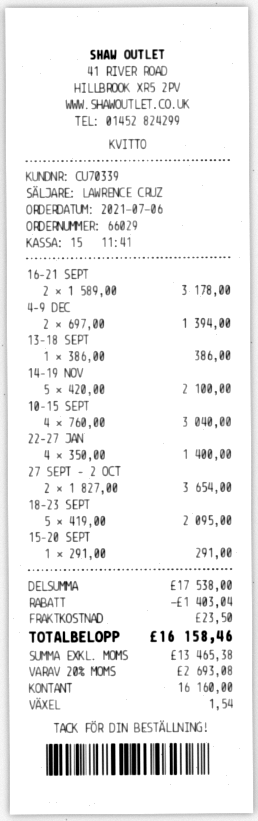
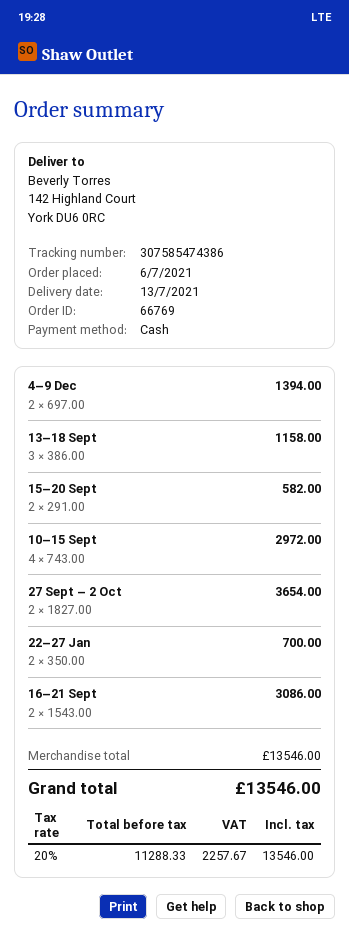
order number: 66029 -> 66769
16–21 SEPT: 2 x 1589.00 = 3178.00 -> 2 x 1543.00 = 3086.00
13–18 SEPT: 1 x 386.00 = 386.00 -> 3 x 386.00 = 1158.00
14–19 NOV: 5 x 420.00 = 2100.00 -> none
10–15 SEPT: 4 x 760.00 = 3040.00 -> 4 x 743.00 = 2972.00
22–27 JAN: 4 x 350.00 = 1400.00 -> 2 x 350.00 = 700.00
18–23 SEPT: 5 x 419.00 = 2095.00 -> none
15–20 SEPT: 1 x 291.00 = 291.00 -> 2 x 291.00 = 582.00
subtotal: 17538.00 -> 13546.00
discount: 1403.04 -> none
shipping: 23.50 -> none
net: 13465.38 -> 11288.33
tax: 20% = 2693.08 -> 20% = 2257.67
total: 16158.46 -> 13546.00

